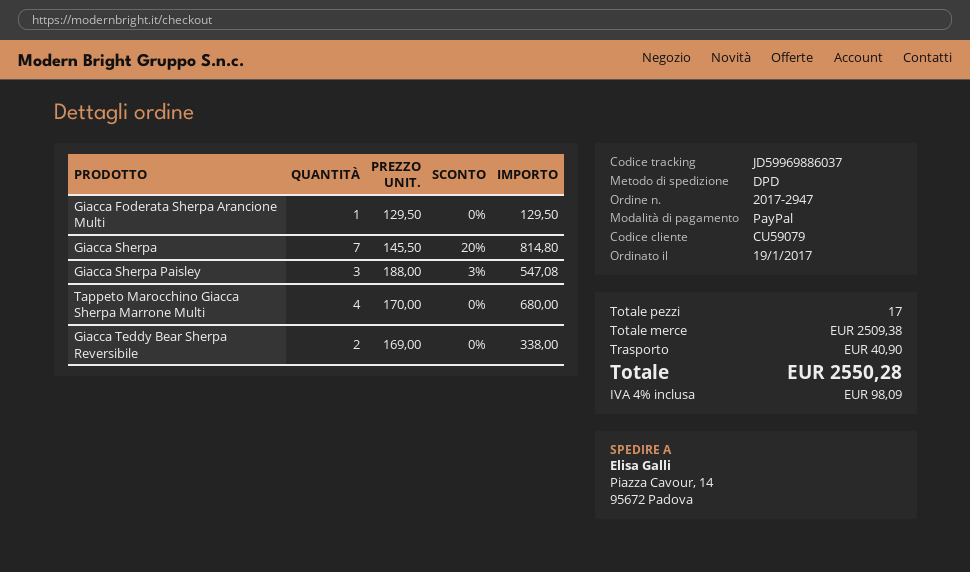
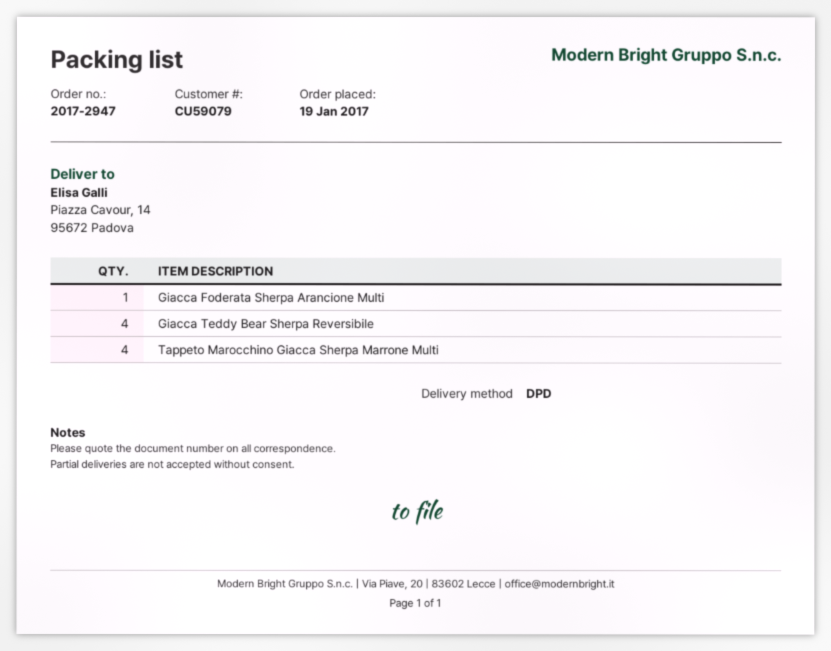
Giacca Sherpa: 7 -> none
Giacca Sherpa Paisley: 3 -> none
Giacca Teddy Bear Sherpa Reversibile: 2 -> 4

